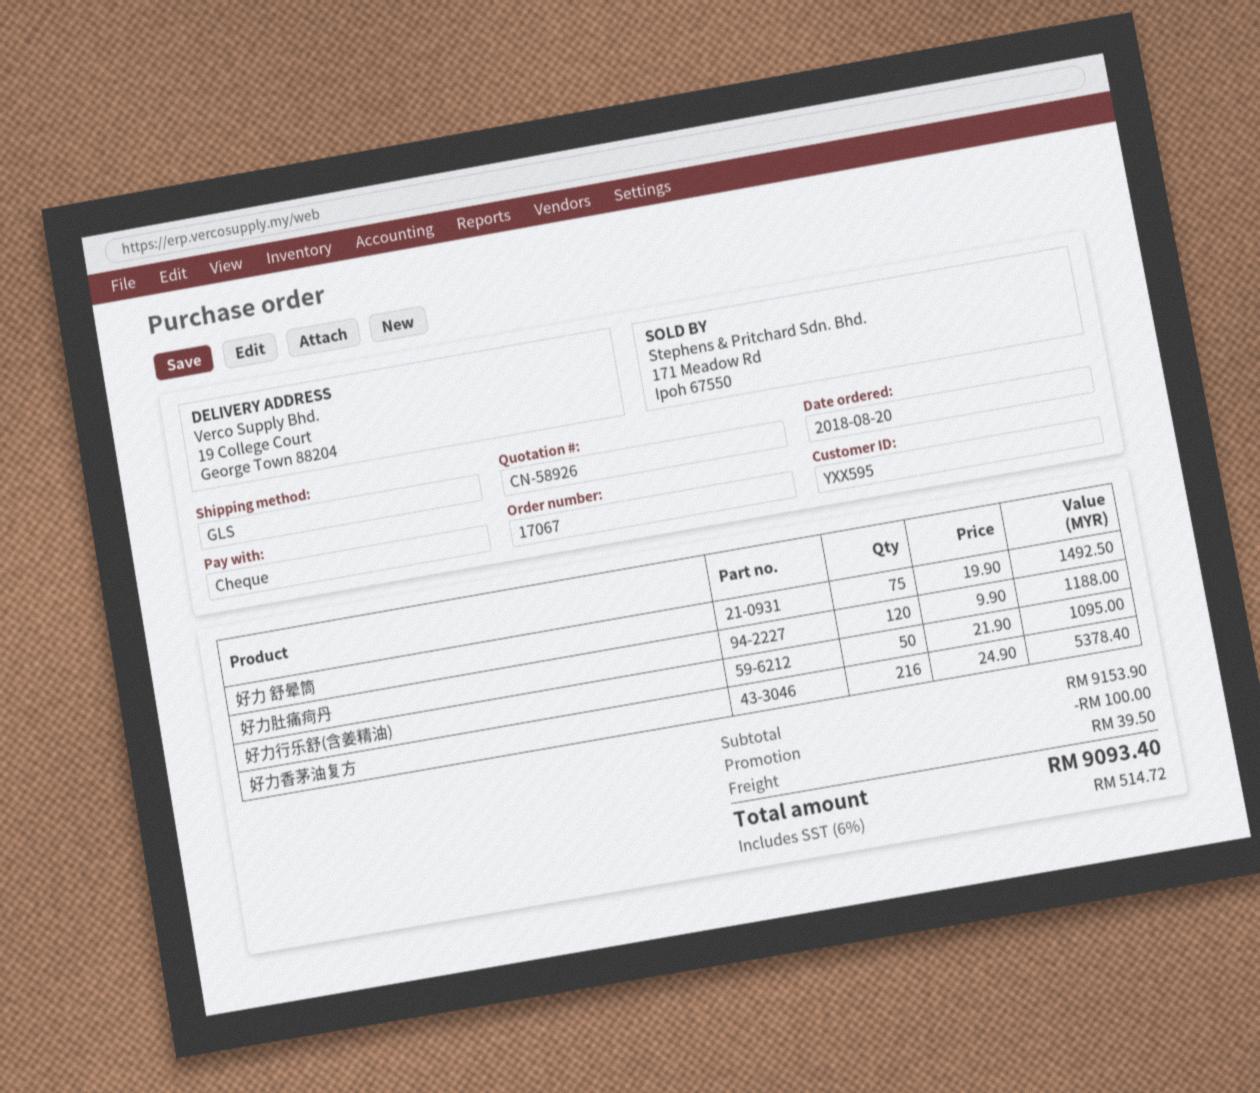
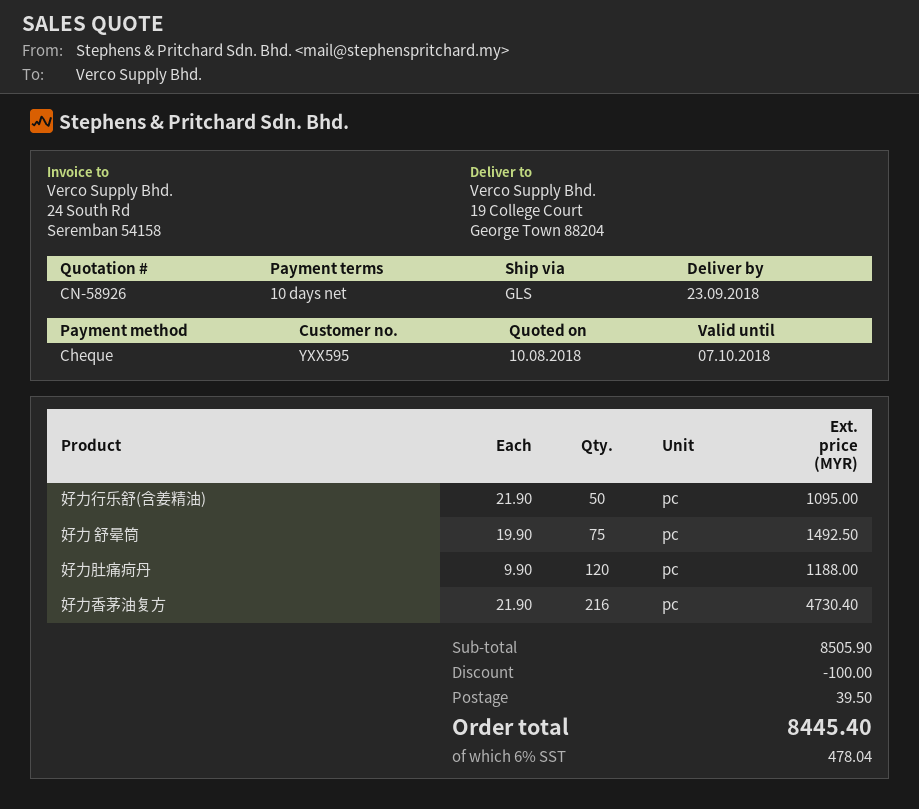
好力香茅油复方: 216 x 24.90 = 5378.40 -> 216 x 21.90 = 4730.40
subtotal: 9153.90 -> 8505.90
tax: 6% = 514.72 -> 6% = 478.04
total: 9093.40 -> 8445.40

